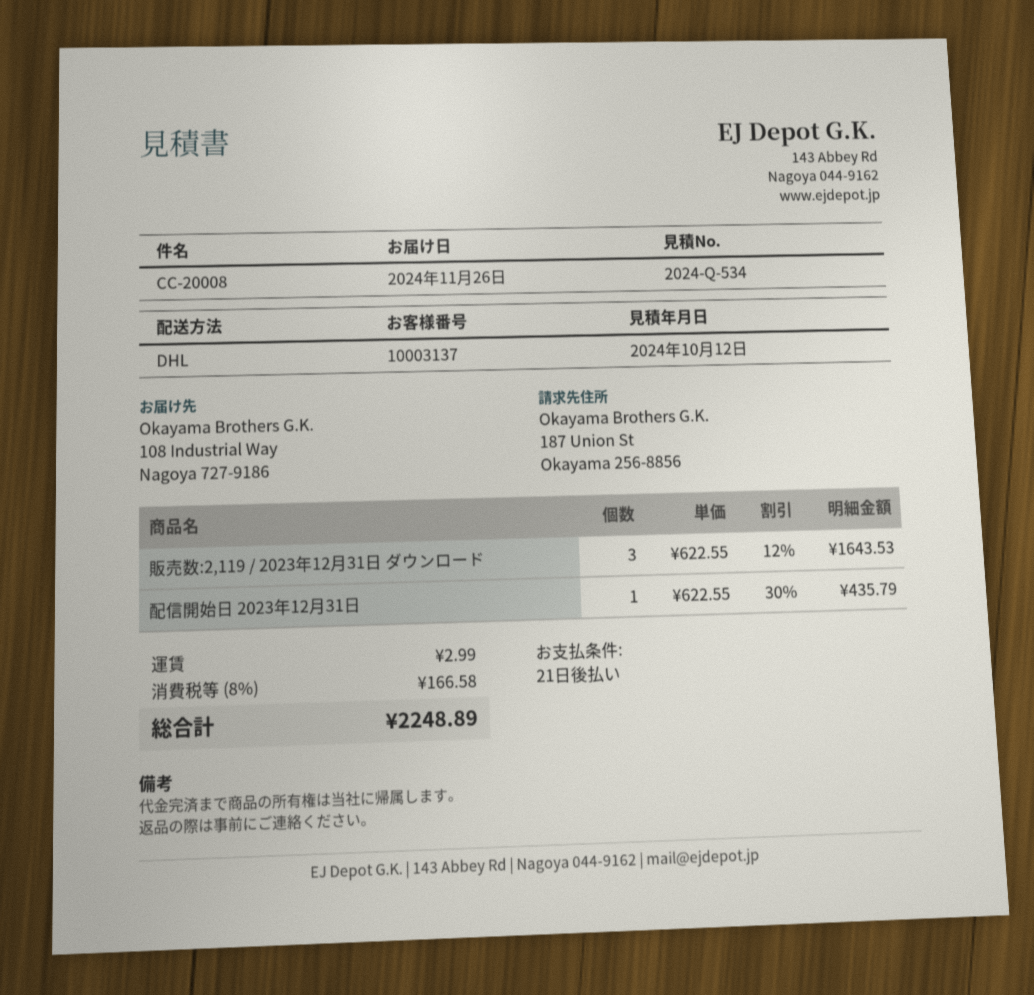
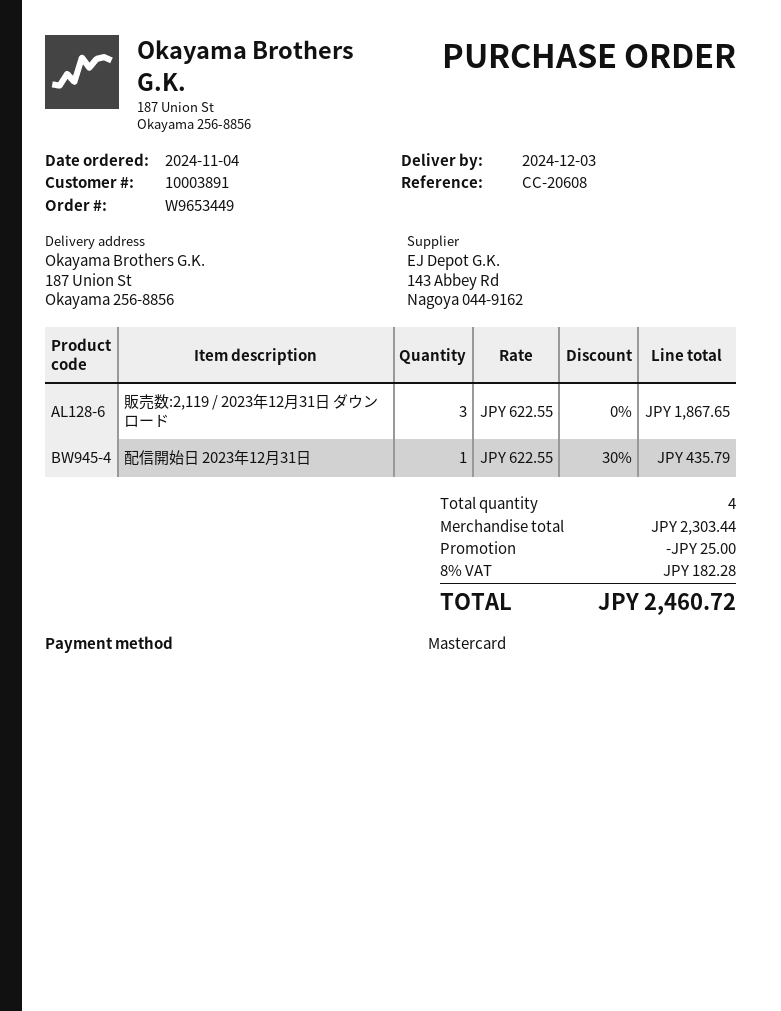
delivery date: 2024-11-26 -> 2024-12-03
customer number: 10003137 -> 10003891
reference: CC-20008 -> CC-20608
ship to: 108 Industrial Way, Nagoya 727-9186 -> 187 Union St, Okayama 256-8856
販売数:2,119 / 2023年12月31日 ダウンロード: 3 x 622.55 - 12% = 1643.53 -> 3 x 622.55 = 1867.65
discount: none -> 25.00
shipping: 2.99 -> none
tax: 8% = 166.58 -> 8% = 182.28
total: 2248.89 -> 2460.72

